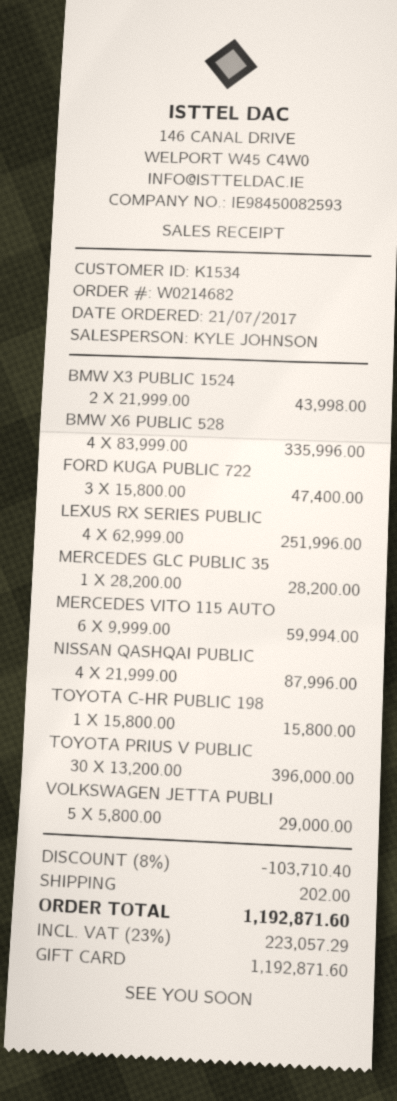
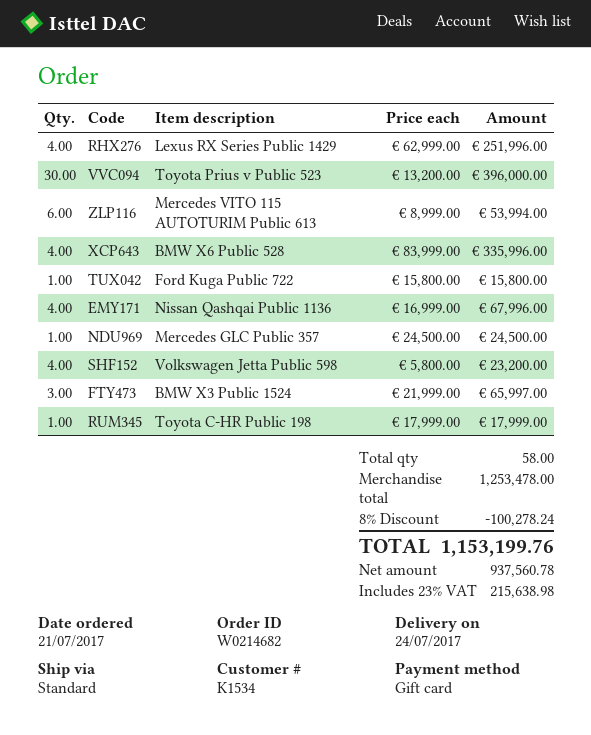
BMW X3 PUBLIC 1524: 2 x 21999.00 = 43998.00 -> 3 x 21999.00 = 65997.00
FORD KUGA PUBLIC 722: 3 x 15800.00 = 47400.00 -> 1 x 15800.00 = 15800.00
MERCEDES GLC PUBLIC 35: 1 x 28200.00 = 28200.00 -> 1 x 24500.00 = 24500.00
MERCEDES VITO 115 AUTO: 6 x 9999.00 = 59994.00 -> 6 x 8999.00 = 53994.00
NISSAN QASHQAI PUBLIC: 4 x 21999.00 = 87996.00 -> 4 x 16999.00 = 67996.00
TOYOTA C-HR PUBLIC 198: 1 x 15800.00 = 15800.00 -> 1 x 17999.00 = 17999.00
VOLKSWAGEN JETTA PUBLI: 5 x 5800.00 = 29000.00 -> 4 x 5800.00 = 23200.00
discount: 8% = 103710.40 -> 8% = 100278.24
shipping: 202.00 -> none
tax: 23% = 223057.29 -> 23% = 215638.98
total: 1192871.60 -> 1153199.76

